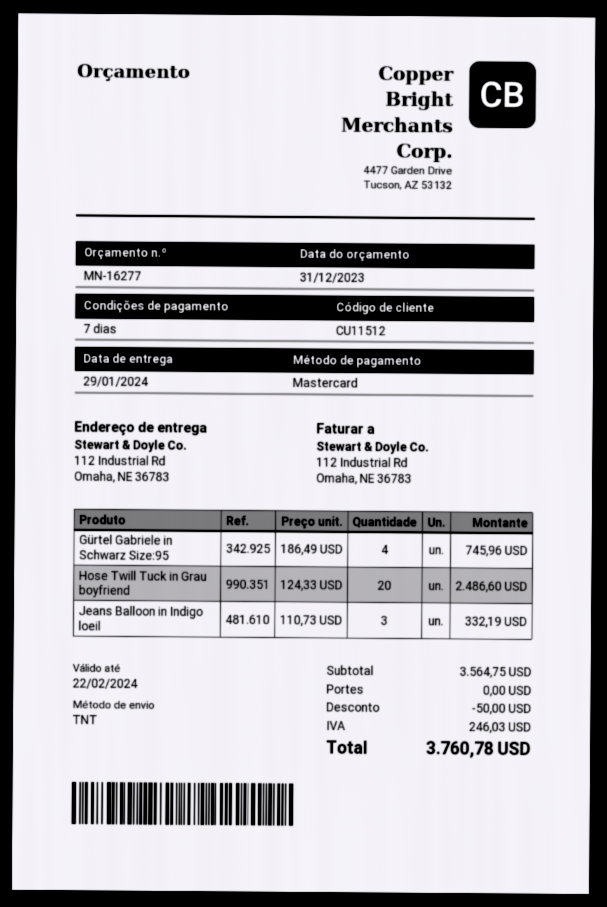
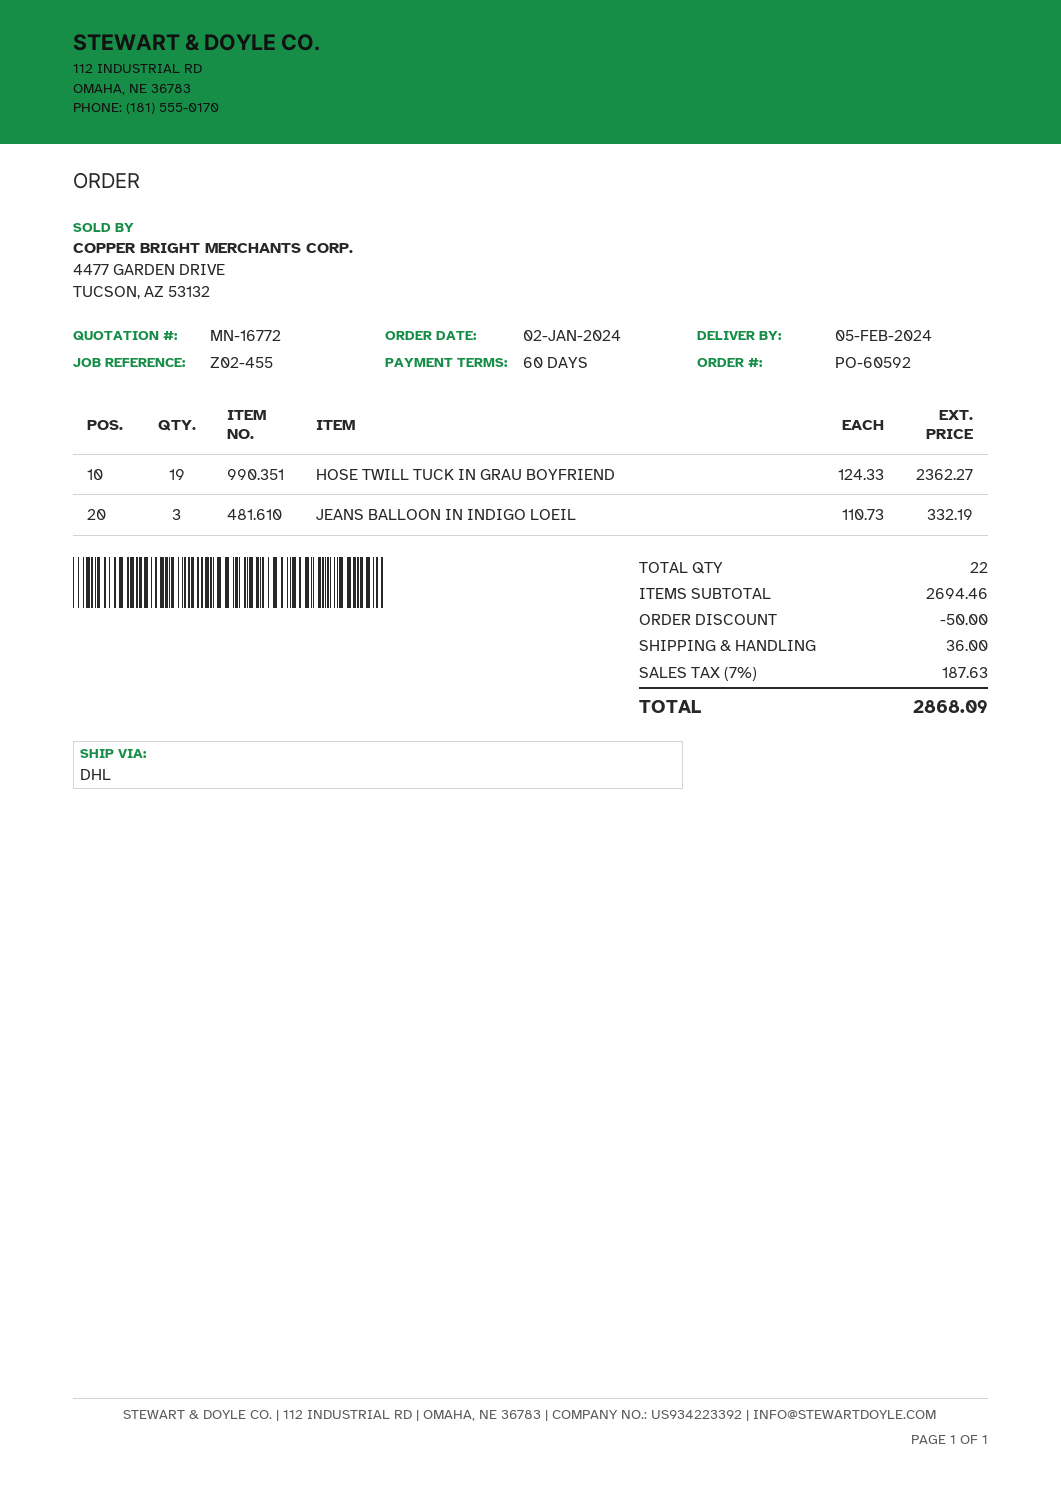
quote number: MN-16277 -> MN-16772
delivery date: 2024-01-29 -> 2024-02-05
payment terms: 7 days -> 60 days
shipping method: TNT -> DHL
Gürtel Gabriele in Schwarz Size:95: 4 x 186.49 = 745.96 -> none
Hose Twill Tuck in Grau boyfriend: 20 x 124.33 = 2486.60 -> 19 x 124.33 = 2362.27
subtotal: 3564.75 -> 2694.46
shipping: 0.00 -> 36.00
tax: 246.03 -> 187.63
total: 3760.78 -> 2868.09

